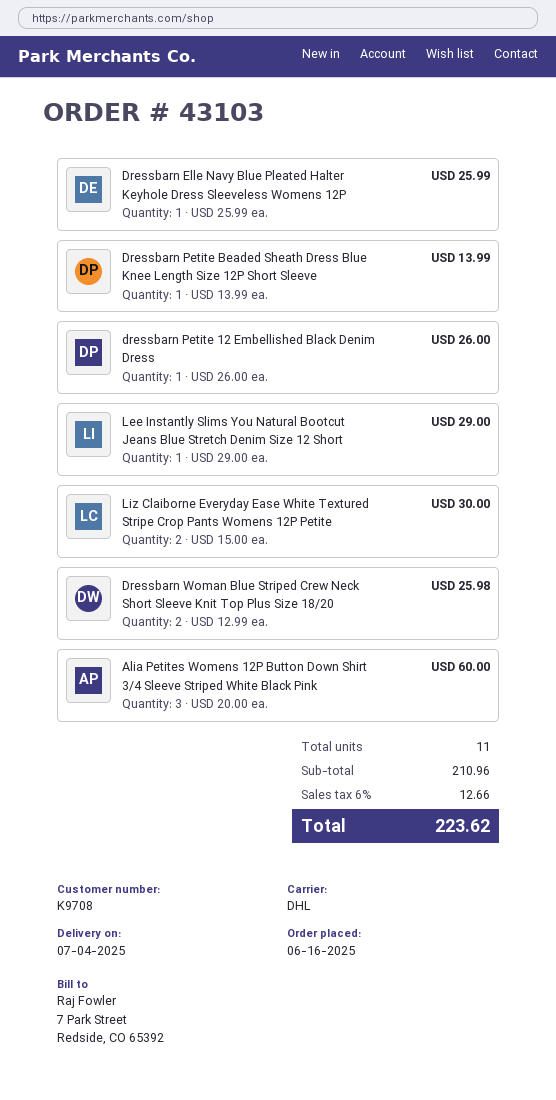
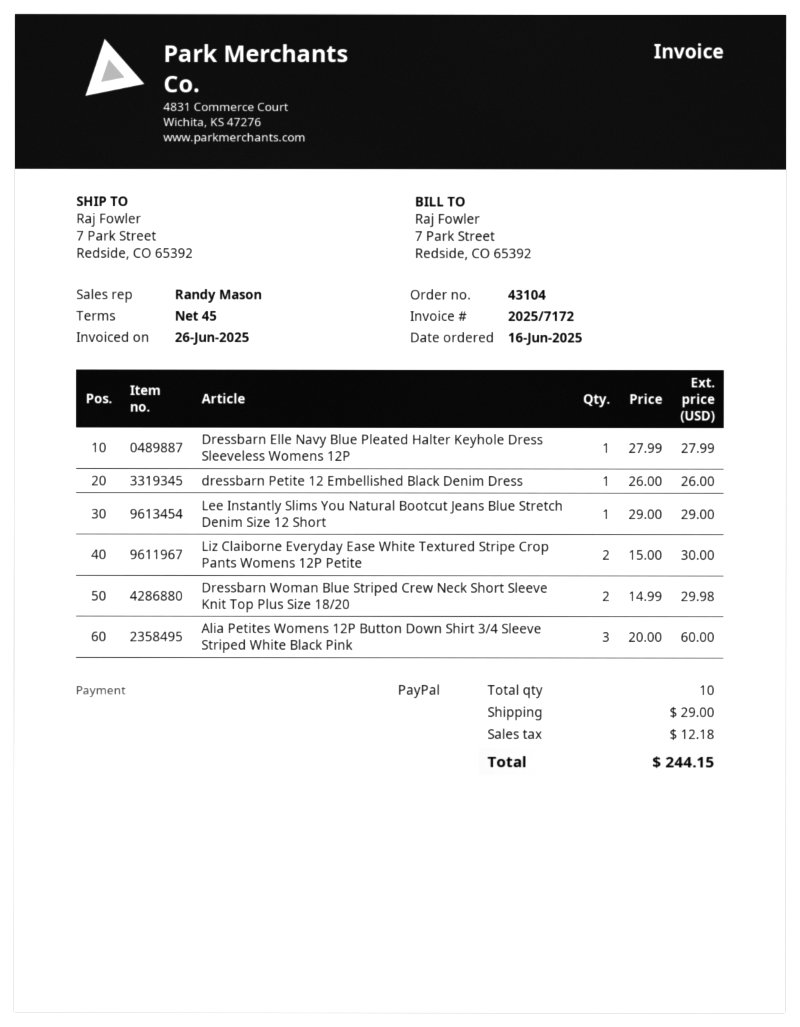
order number: 43103 -> 43104
Dressbarn Elle Navy Blue Pleated Halter Keyhole Dress Sleeveless Womens 12P: 1 x 25.99 = 25.99 -> 1 x 27.99 = 27.99
Dressbarn Petite Beaded Sheath Dress Blue Knee Length Size 12P Short Sleeve: 1 x 13.99 = 13.99 -> none
Dressbarn Woman Blue Striped Crew Neck Short Sleeve Knit Top Plus Size 18/20: 2 x 12.99 = 25.98 -> 2 x 14.99 = 29.98
total quantity: 11 -> 10
shipping: none -> 29.00
tax: 12.66 -> 12.18
total: 223.62 -> 244.15

